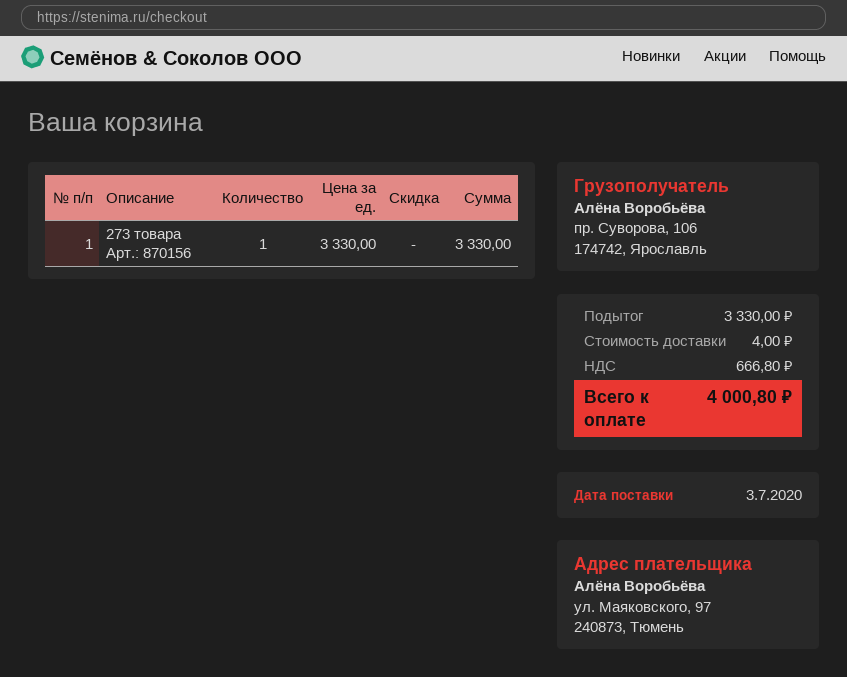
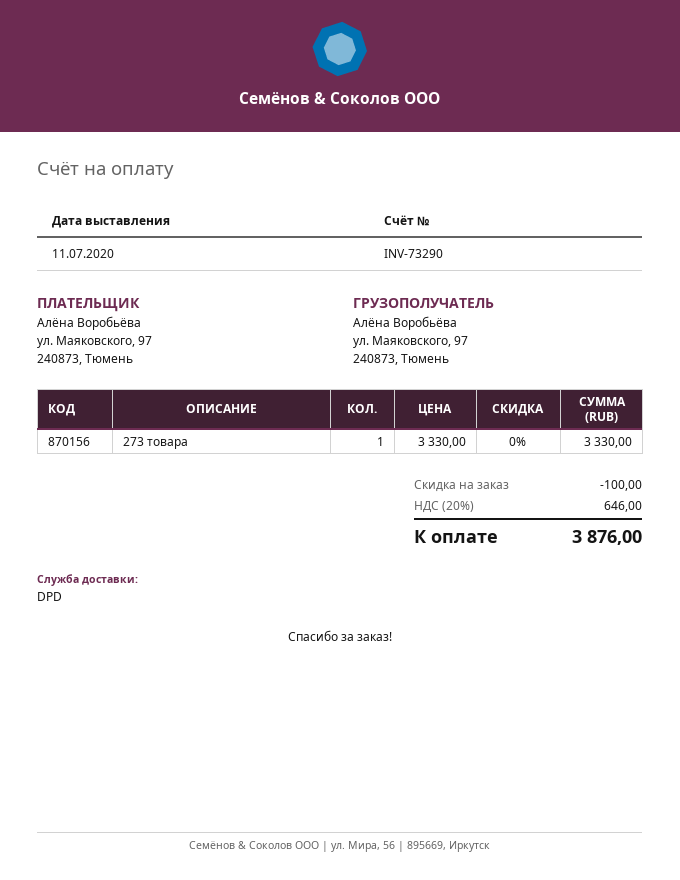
ship to: пр. Суворова, 106, 174742, Ярославль -> ул. Маяковского, 97, 240873, Тюмень
discount: none -> 100.00
shipping: 4.00 -> none
tax: 666.80 -> 646.00
total: 4000.80 -> 3876.00

